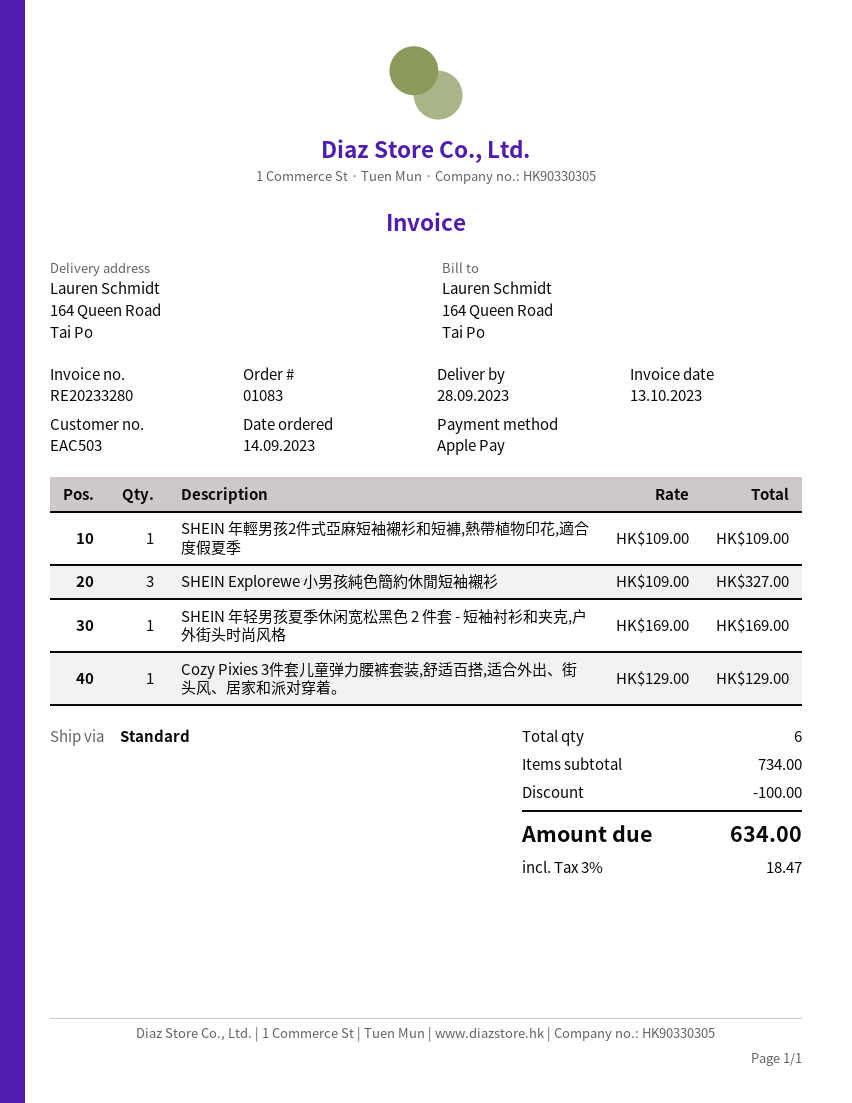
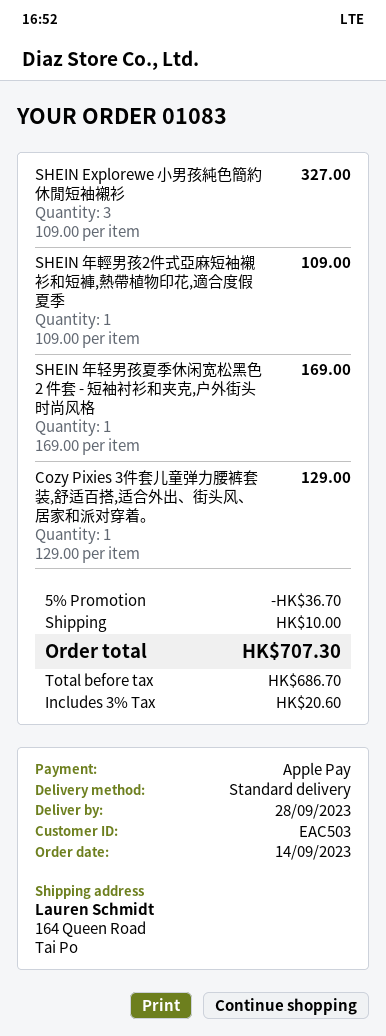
discount: 100.00 -> 36.70
shipping: none -> 10.00
tax: 3% = 18.47 -> 3% = 20.60
total: 634.00 -> 707.30

